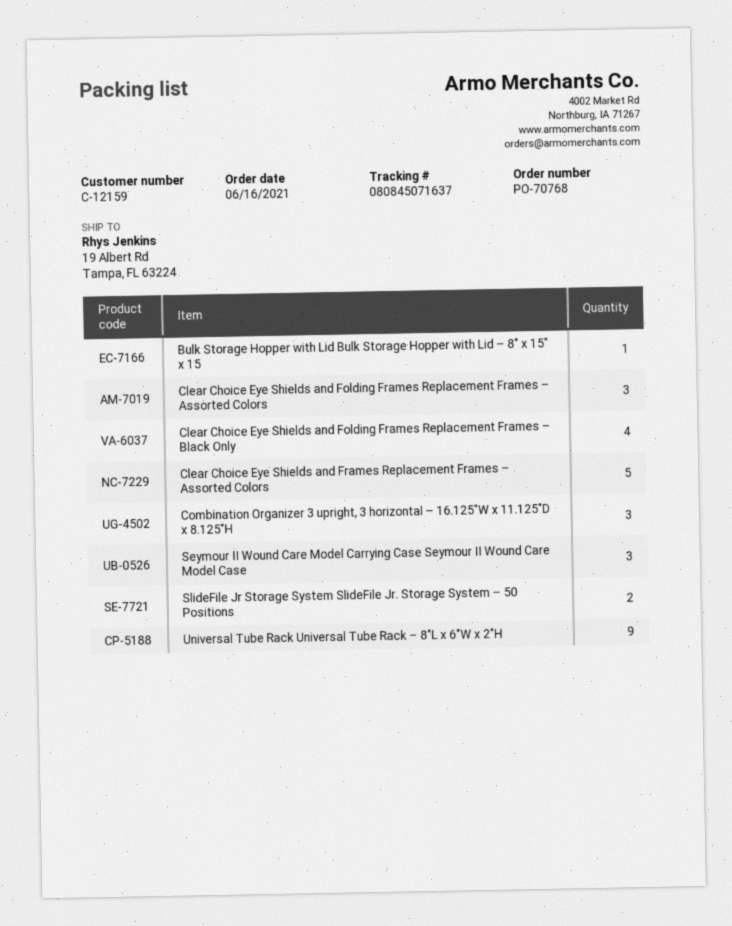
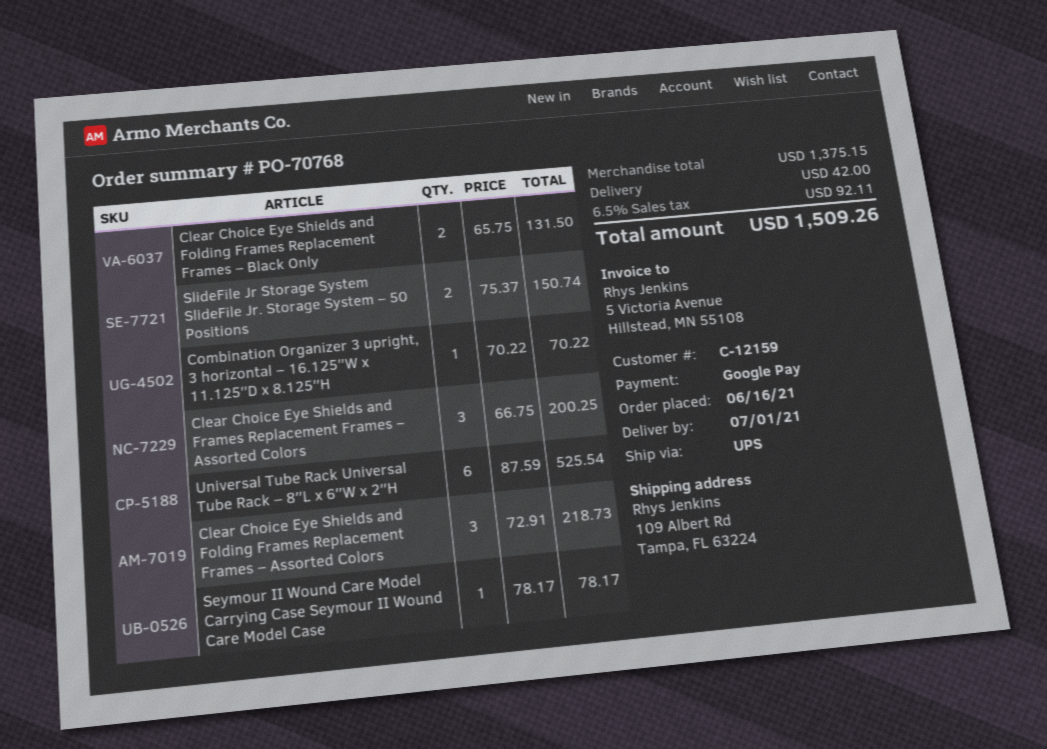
ship to: 19 Albert Rd, Tampa, FL 63224 -> 109 Albert Rd, Tampa, FL 63224
Bulk Storage Hopper with Lid Bulk Storage Hopper with Lid – 8″ x 15″ x 15: 1 -> none
Clear Choice Eye Shields and Folding Frames Replacement Frames – Black Only: 4 -> 2
Clear Choice Eye Shields and Frames Replacement Frames – Assorted Colors: 5 -> 3
Combination Organizer 3 upright, 3 horizontal – 16.125″W x 11.125″D x 8.125″H: 3 -> 1
Seymour II Wound Care Model Carrying Case Seymour II Wound Care Model Case: 3 -> 1
Universal Tube Rack Universal Tube Rack – 8″L x 6″W x 2″H: 9 -> 6

